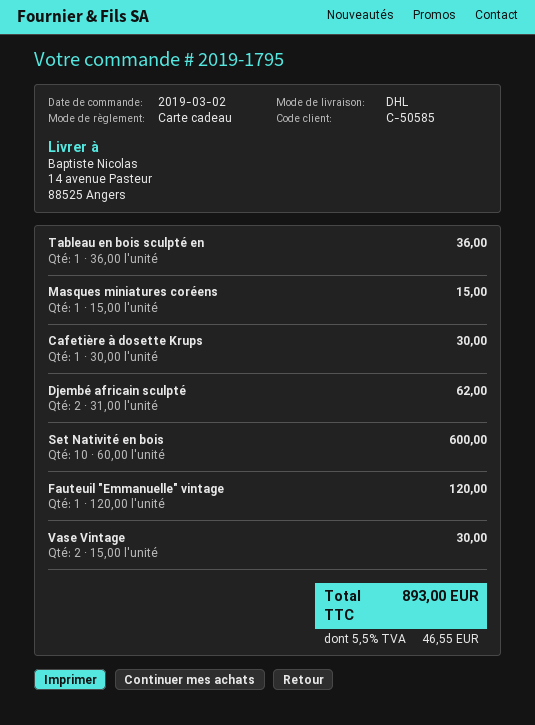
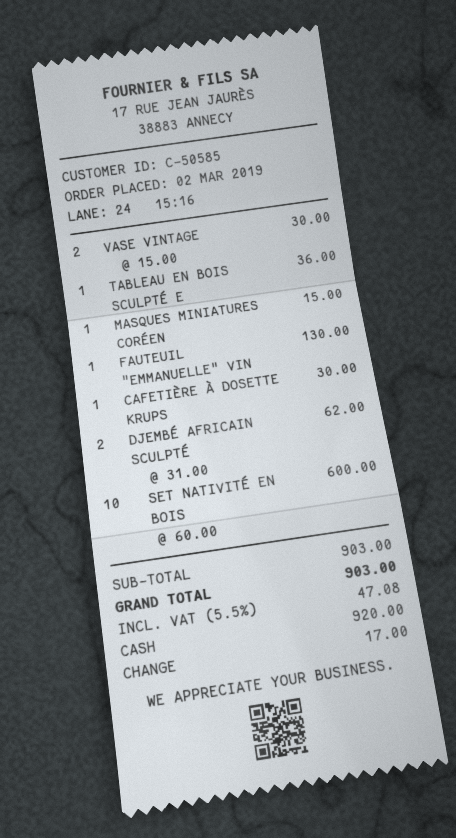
payment method: gift card -> cash
Fauteuil "Emmanuelle" vintage: 1 x 120.00 = 120.00 -> 1 x 130.00 = 130.00
tax: 5.5% = 46.55 -> 5.5% = 47.08
total: 893.00 -> 903.00

